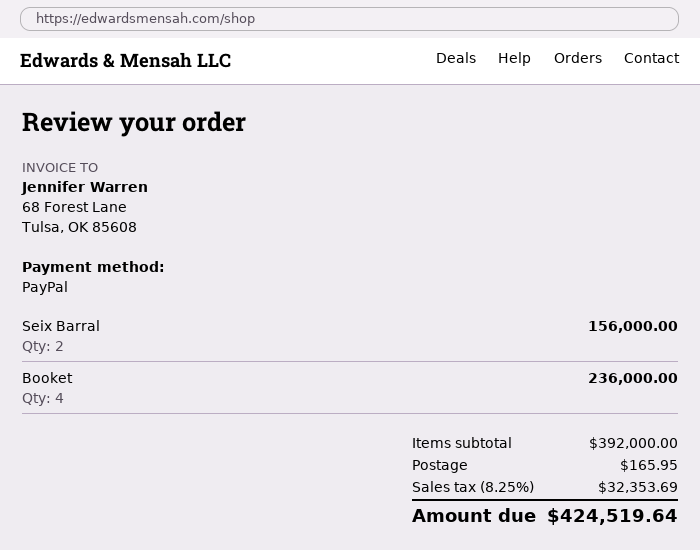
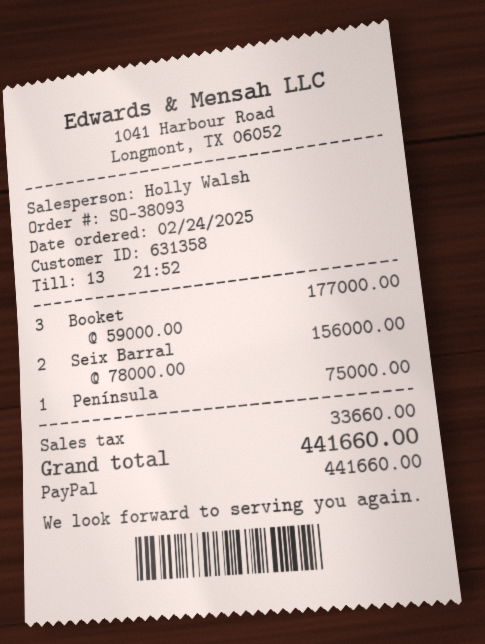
Booket: 4 for 236000.00 -> 3 for 177000.00
Península: none -> 1 for 75000.00
shipping: 165.95 -> none
tax: 32353.69 -> 33660.00
total: 424519.64 -> 441660.00

